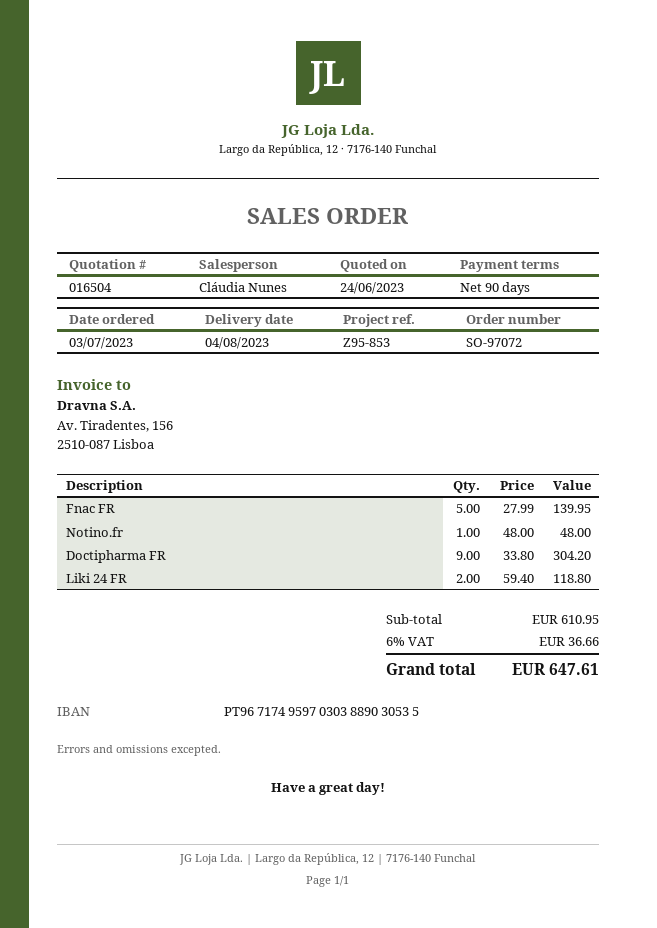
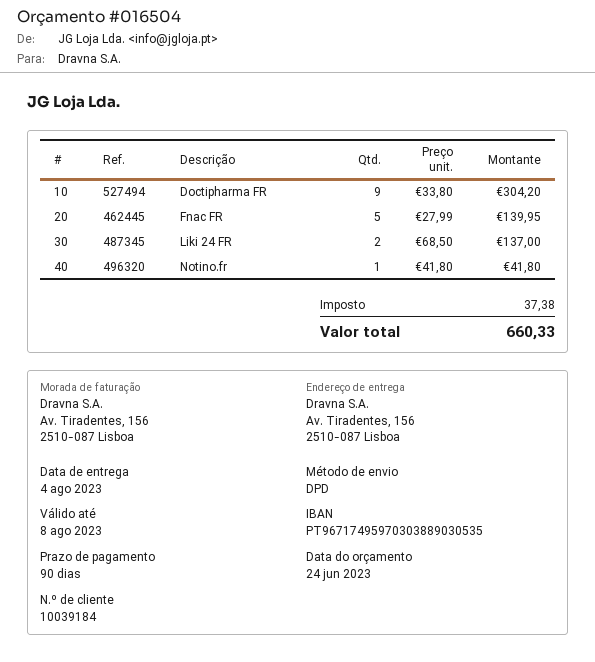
Notino.fr: 1 x 48.00 = 48.00 -> 1 x 41.80 = 41.80
Liki 24 FR: 2 x 59.40 = 118.80 -> 2 x 68.50 = 137.00
tax: 36.66 -> 37.38
total: 647.61 -> 660.33

